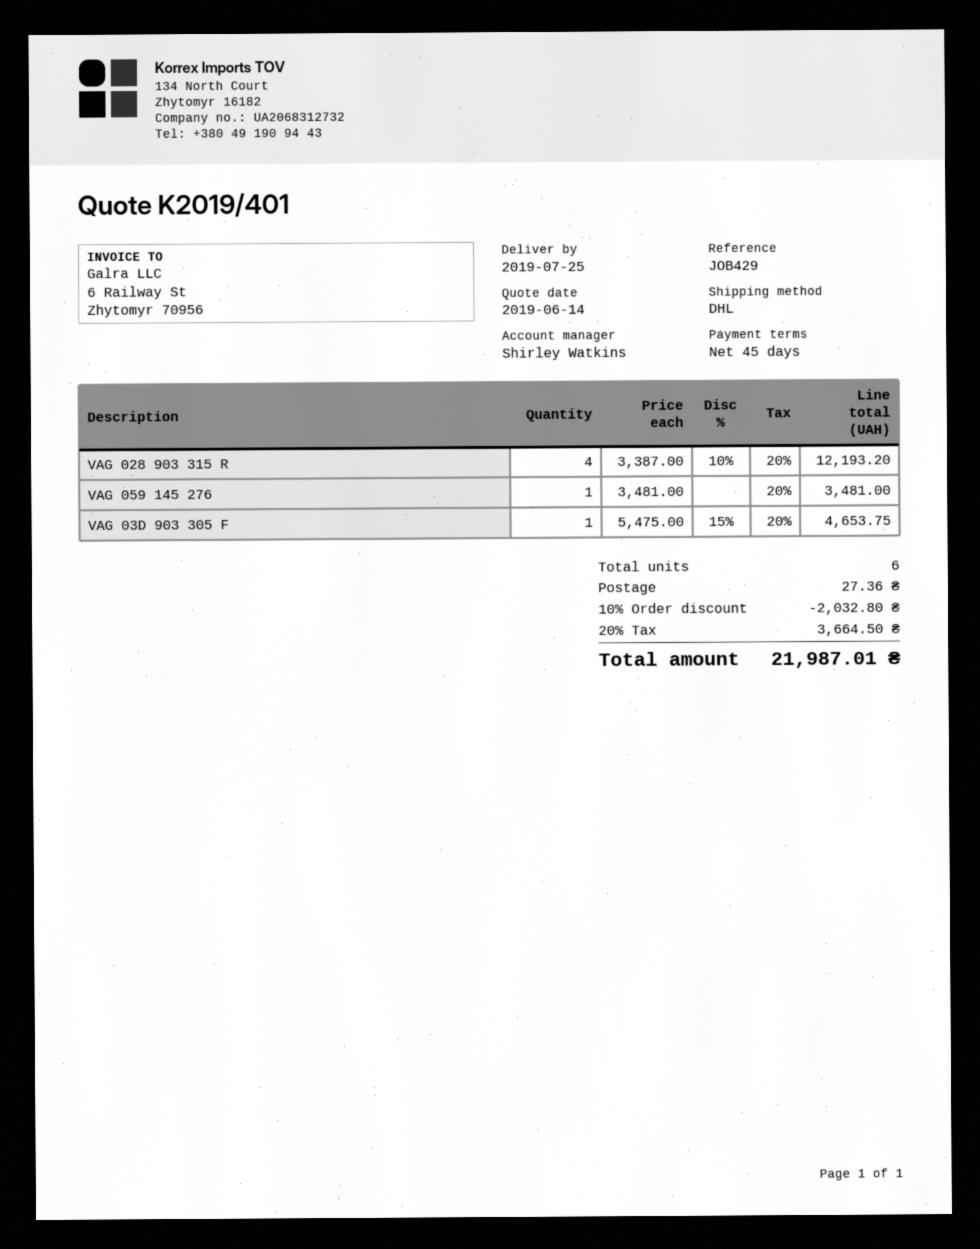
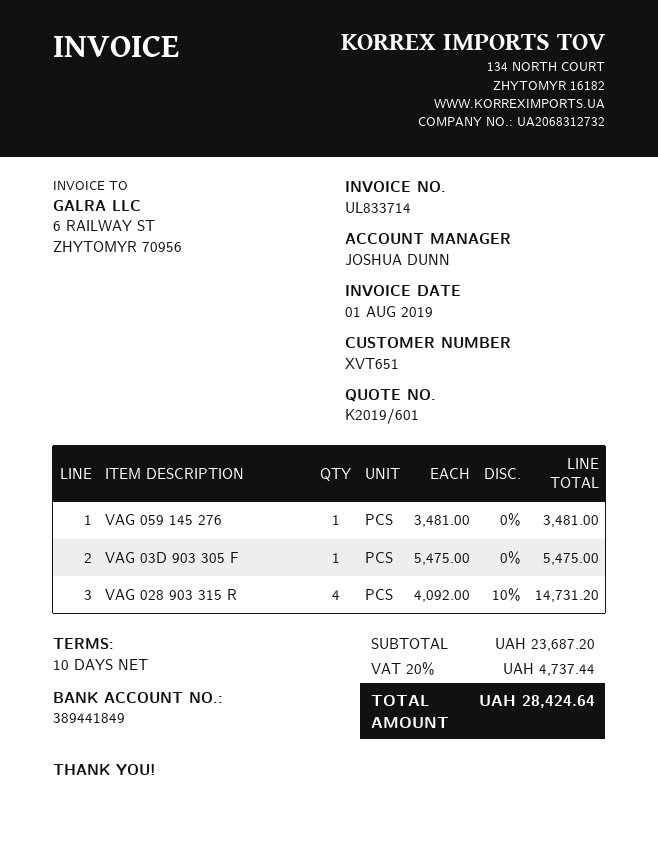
quote number: K2019/401 -> K2019/601
payment terms: 45 days -> 10 days
sales rep: Shirley Watkins -> JOSHUA DUNN
VAG 028 903 315 R: 4 x 3387.00 - 10% = 12193.20 -> 4 x 4092.00 - 10% = 14731.20
VAG 03D 903 305 F: 1 x 5475.00 - 15% = 4653.75 -> 1 x 5475.00 = 5475.00
discount: 10% = 2032.80 -> none
shipping: 27.36 -> none
tax: 20% = 3664.50 -> 20% = 4737.44
total: 21987.01 -> 28424.64

